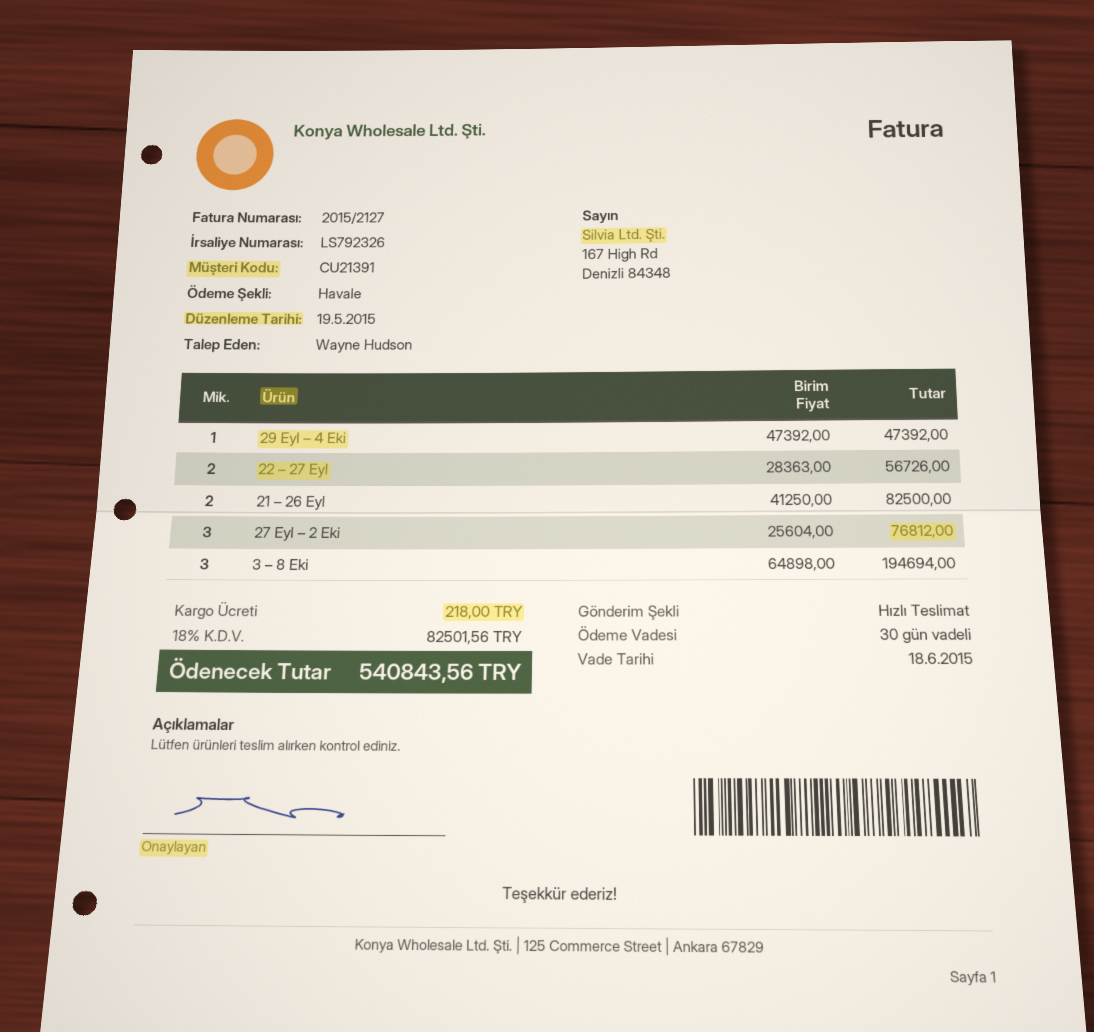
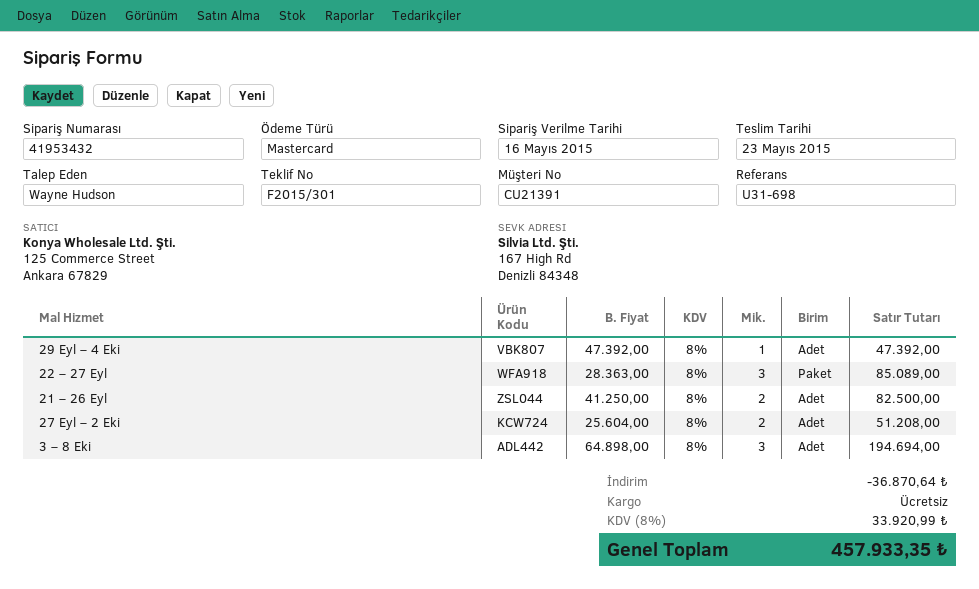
payment method: bank transfer -> Mastercard
22 – 27 Eyl: 2 x 28363.00 = 56726.00 -> 3 x 28363.00 = 85089.00
27 Eyl – 2 Eki: 3 x 25604.00 = 76812.00 -> 2 x 25604.00 = 51208.00
discount: none -> 36870.64
shipping: 218.00 -> 0.00
tax: 18% = 82501.56 -> 8% = 33920.99
total: 540843.56 -> 457933.35

